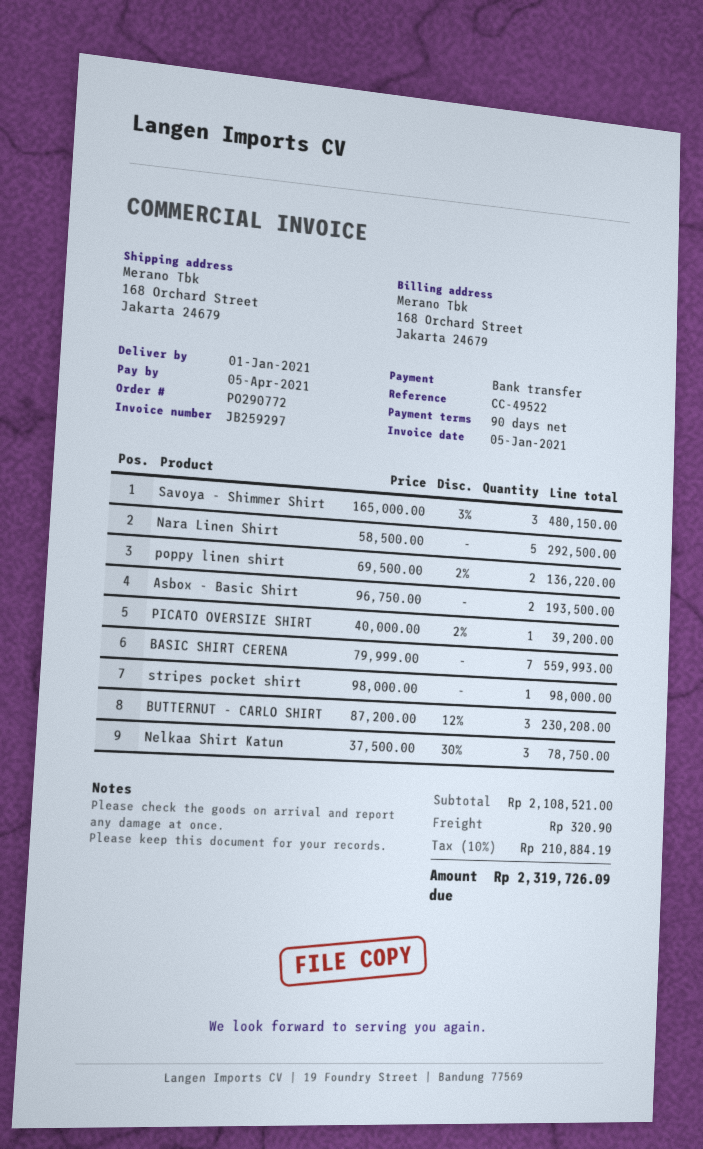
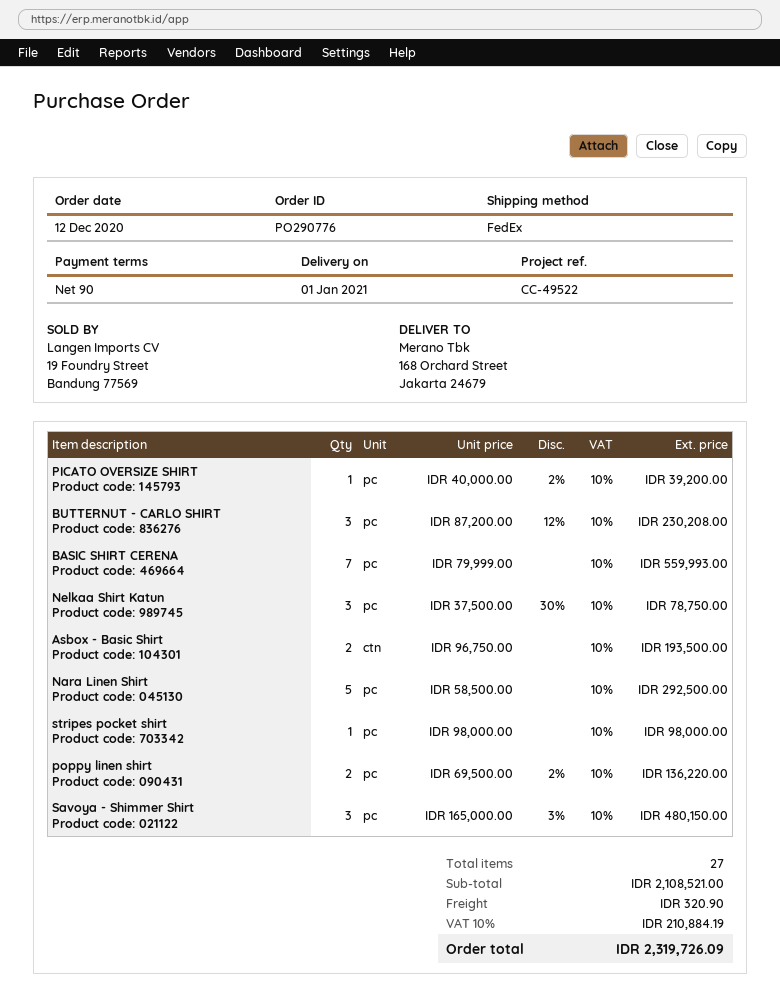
order number: PO290772 -> PO290776

